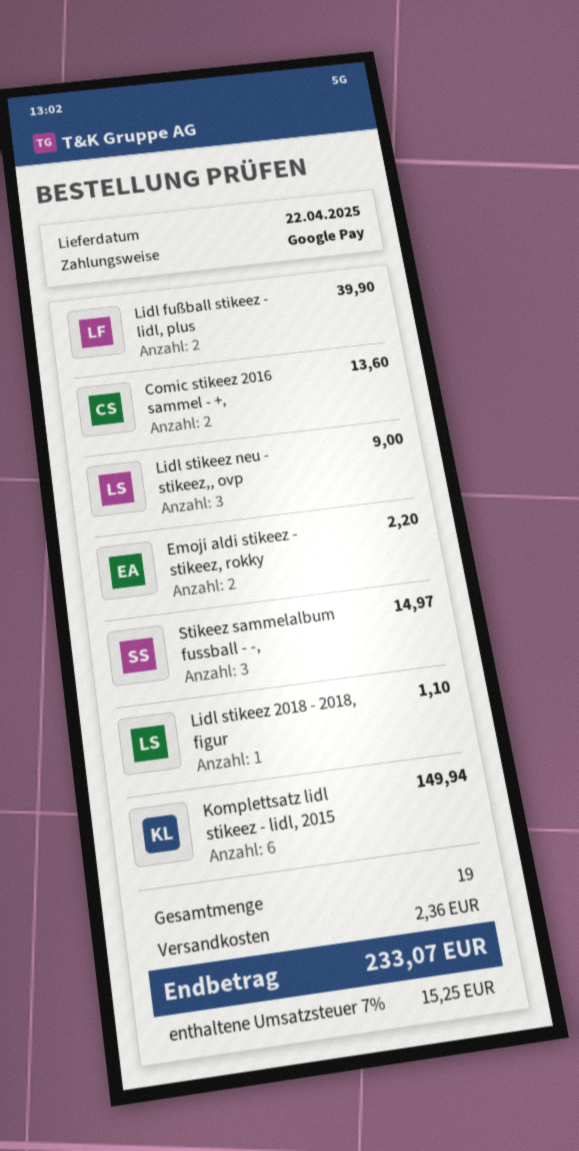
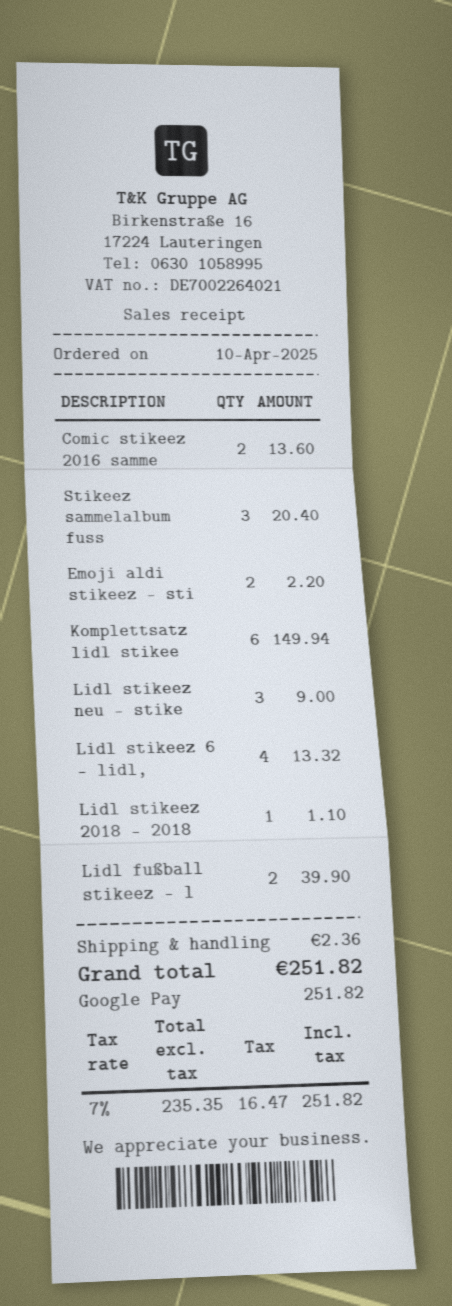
Stikeez sammelalbum fussball - -,: 3 for 14.97 -> 3 for 20.40
Lidl stikeez 6 - lidl,: none -> 4 for 13.32
tax: 7% = 15.25 -> 7% = 16.47
total: 233.07 -> 251.82

